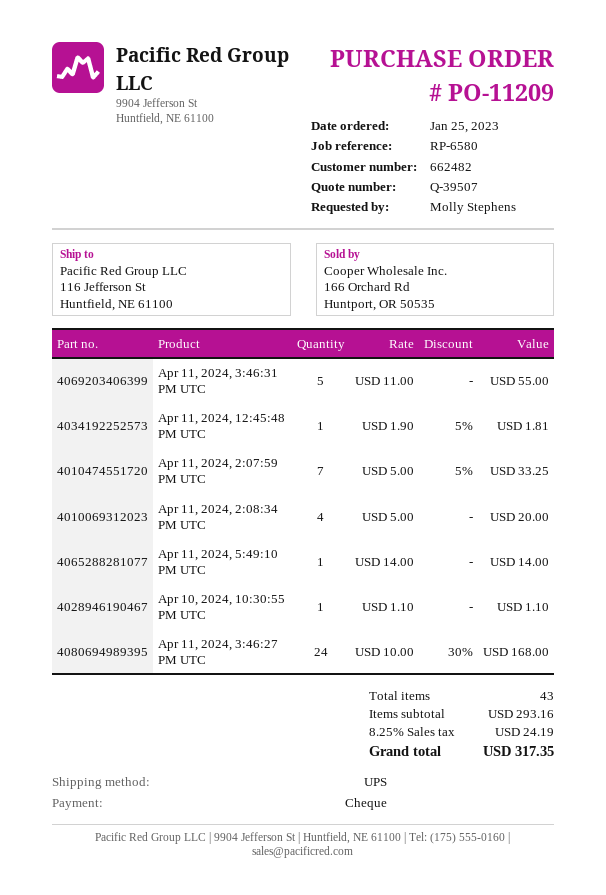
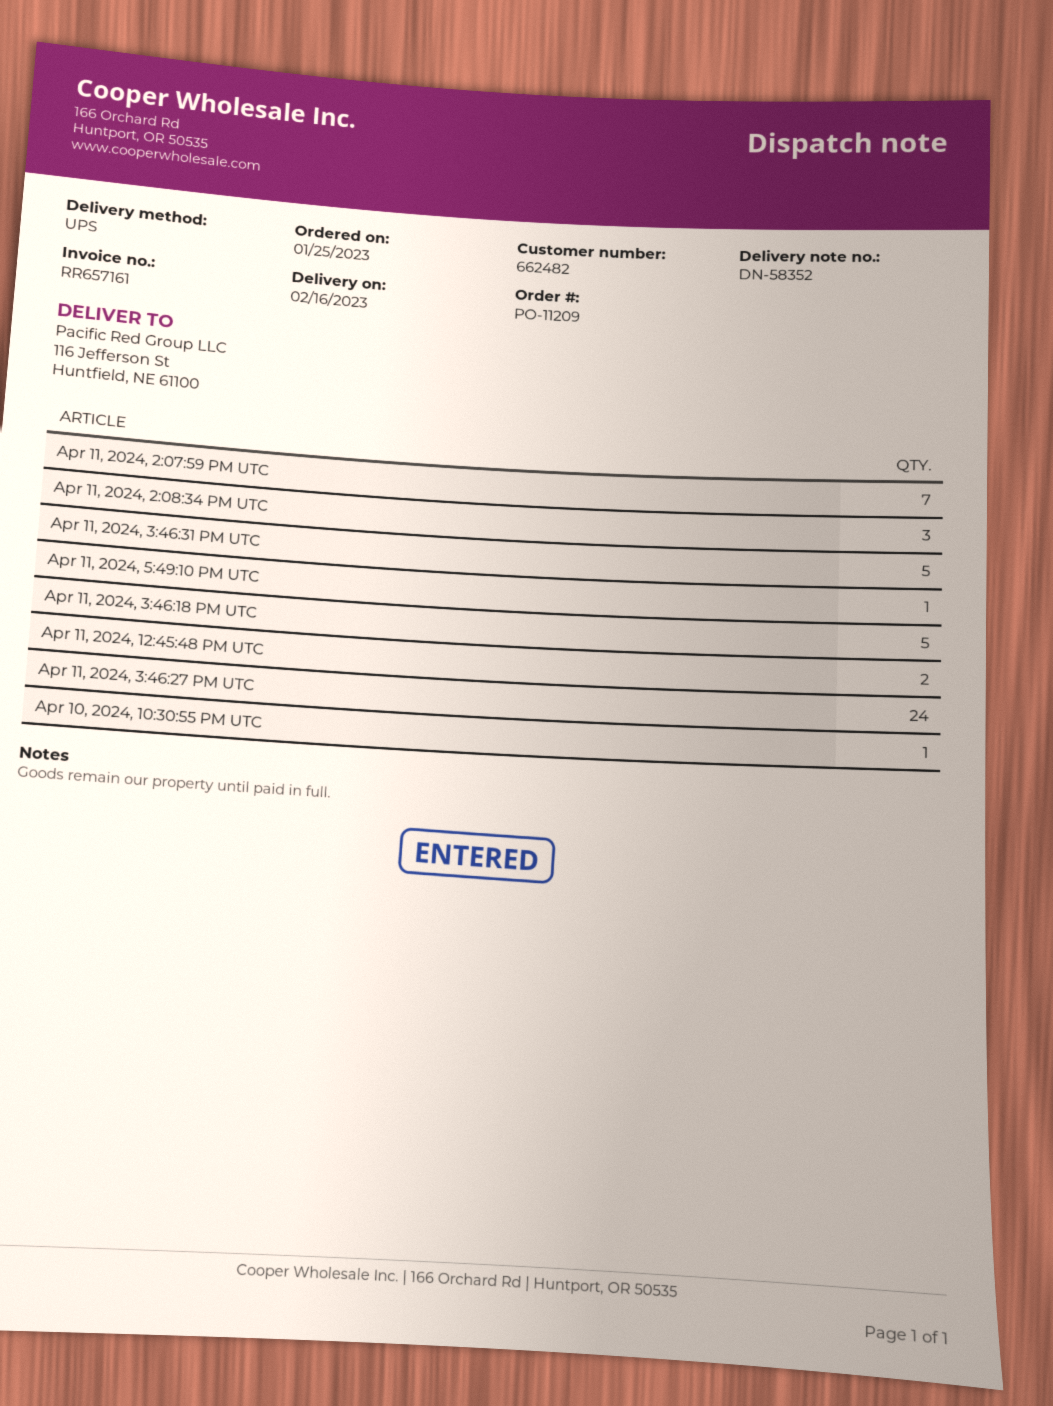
Apr 11, 2024, 12:45:48 PM UTC: 1 -> 2
Apr 11, 2024, 2:08:34 PM UTC: 4 -> 3
Apr 11, 2024, 3:46:18 PM UTC: none -> 5

